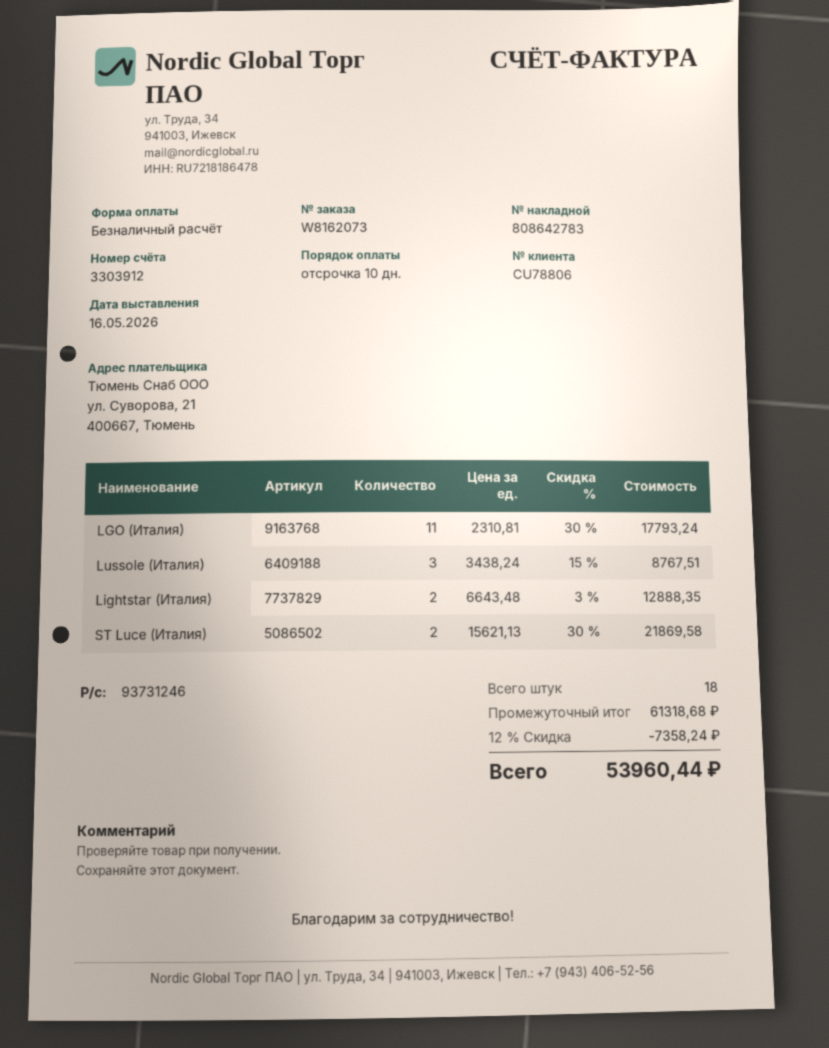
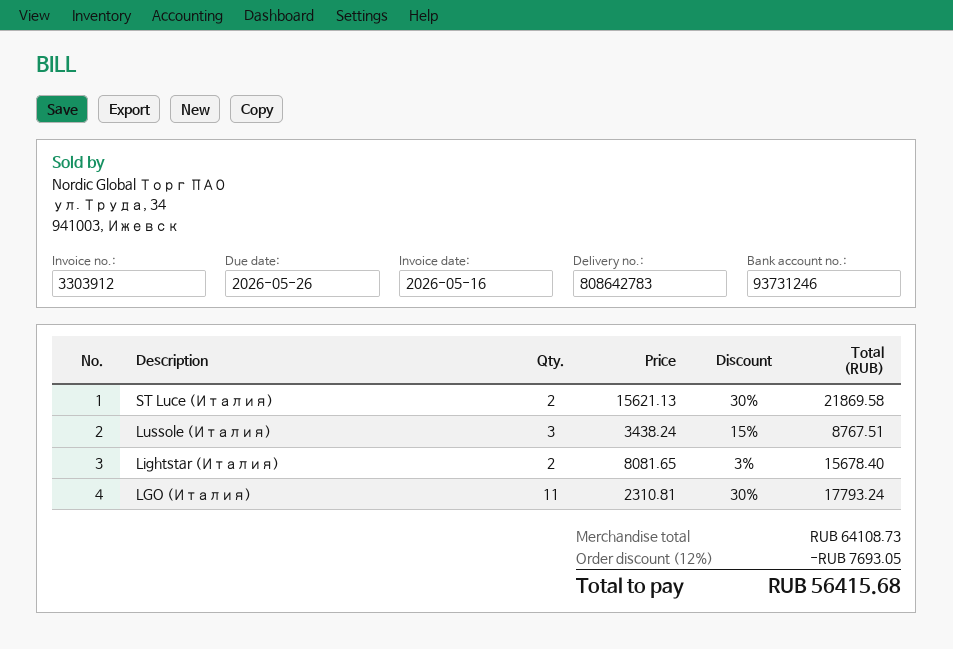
Lightstar (Италия): 2 x 6643.48 - 3% = 12888.35 -> 2 x 8081.65 - 3% = 15678.40
subtotal: 61318.68 -> 64108.73
discount: 12% = 7358.24 -> 12% = 7693.05
total: 53960.44 -> 56415.68

